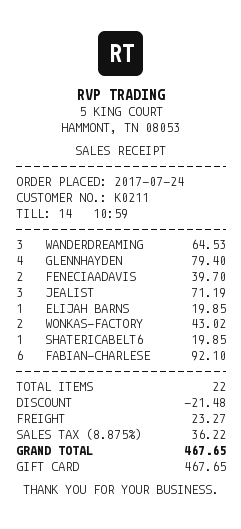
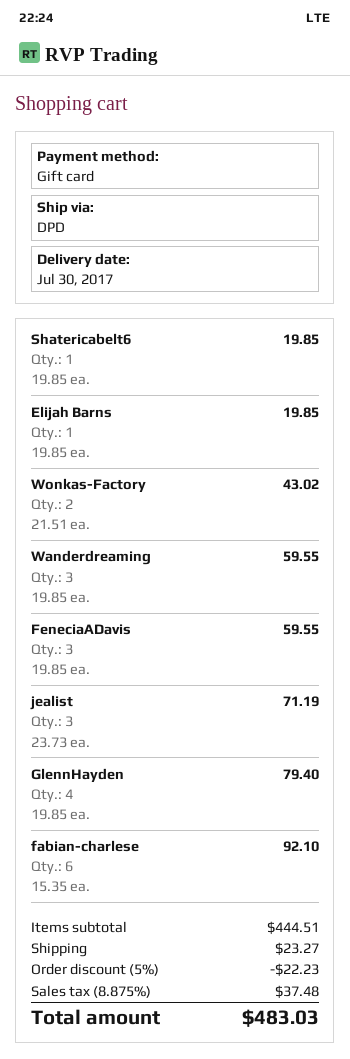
WANDERDREAMING: 3 for 64.53 -> 3 for 59.55
FENECIAADAVIS: 2 for 39.70 -> 3 for 59.55
discount: 21.48 -> 22.23
tax: 8.875% = 36.22 -> 8.875% = 37.48
total: 467.65 -> 483.03

